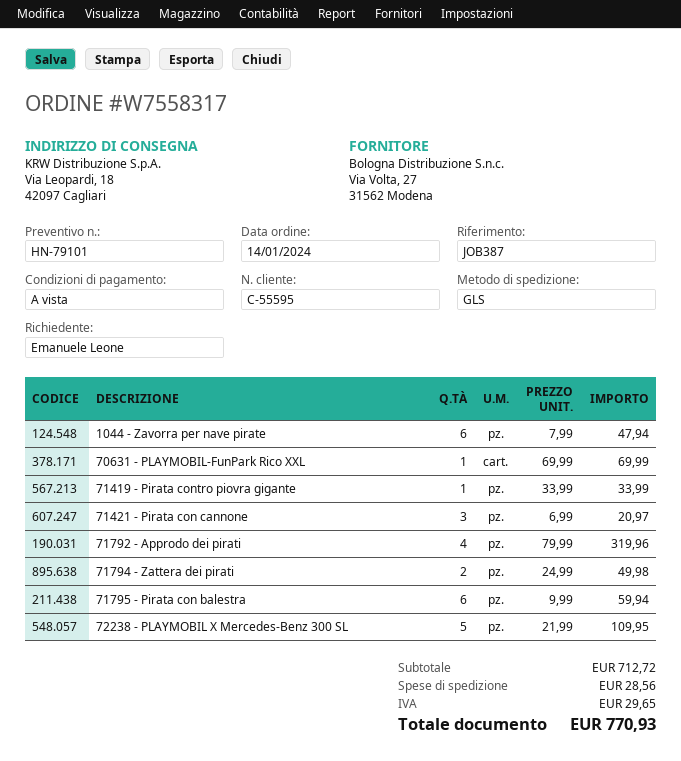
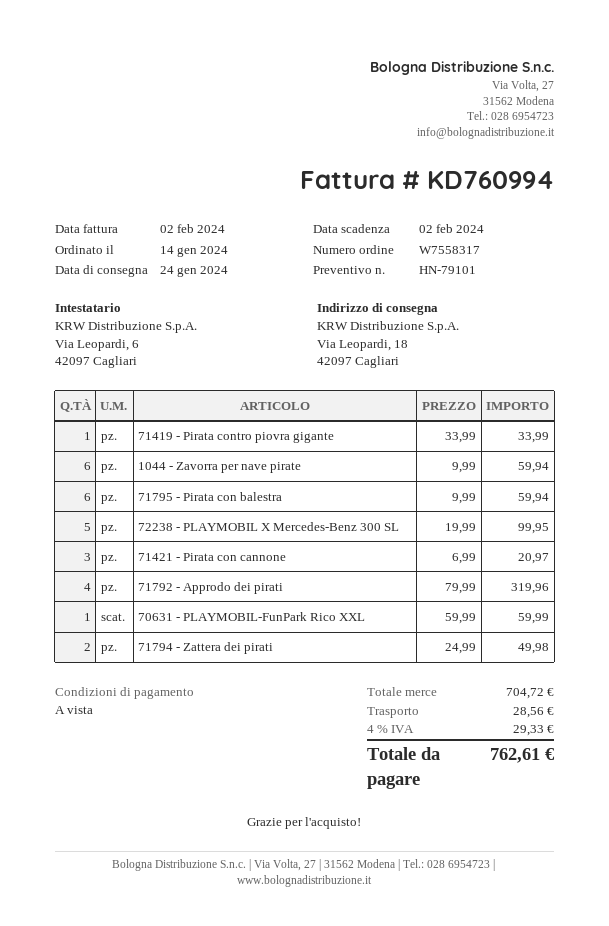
1044 - Zavorra per nave pirate: 6 x 7.99 = 47.94 -> 6 x 9.99 = 59.94
70631 - PLAYMOBIL-FunPark Rico XXL: 1 x 69.99 = 69.99 -> 1 x 59.99 = 59.99
72238 - PLAYMOBIL X Mercedes-Benz 300 SL: 5 x 21.99 = 109.95 -> 5 x 19.99 = 99.95
subtotal: 712.72 -> 704.72
tax: 29.65 -> 29.33
total: 770.93 -> 762.61

